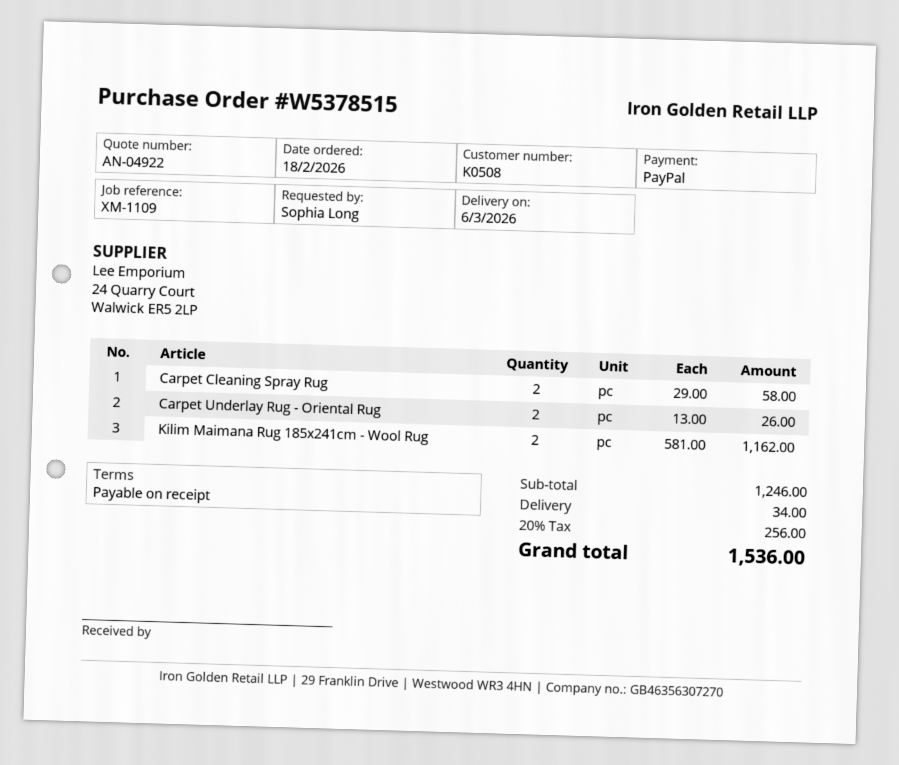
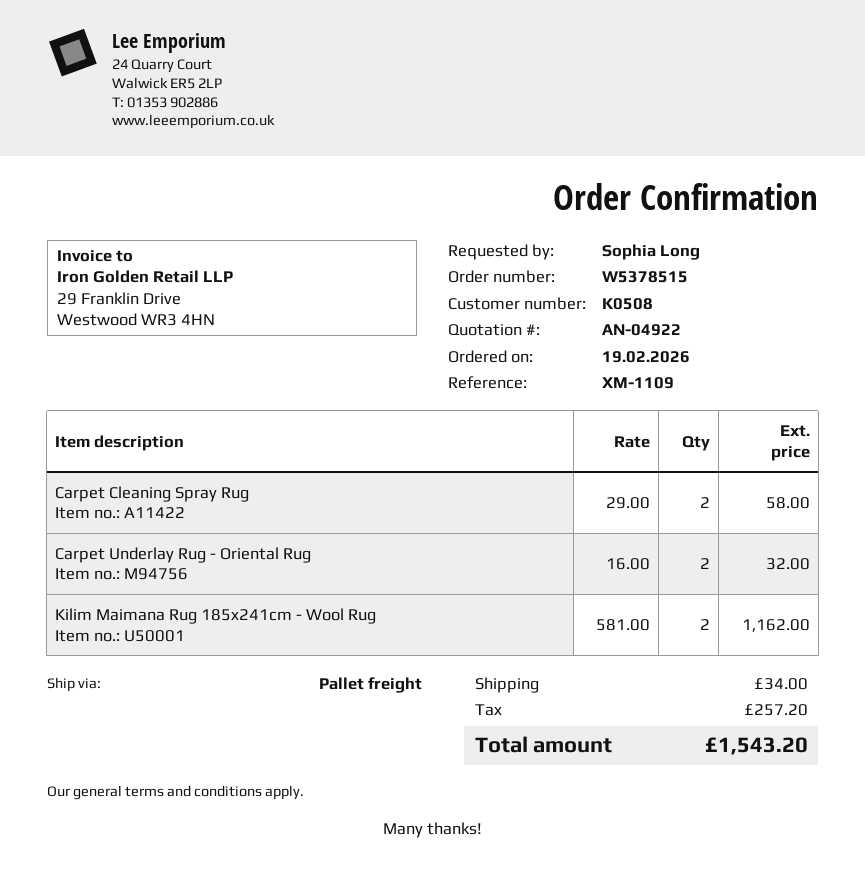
order date: 2026-02-18 -> 2026-02-19
Carpet Underlay Rug - Oriental Rug: 2 x 13.00 = 26.00 -> 2 x 16.00 = 32.00
tax: 256.00 -> 257.20
total: 1536.00 -> 1543.20

